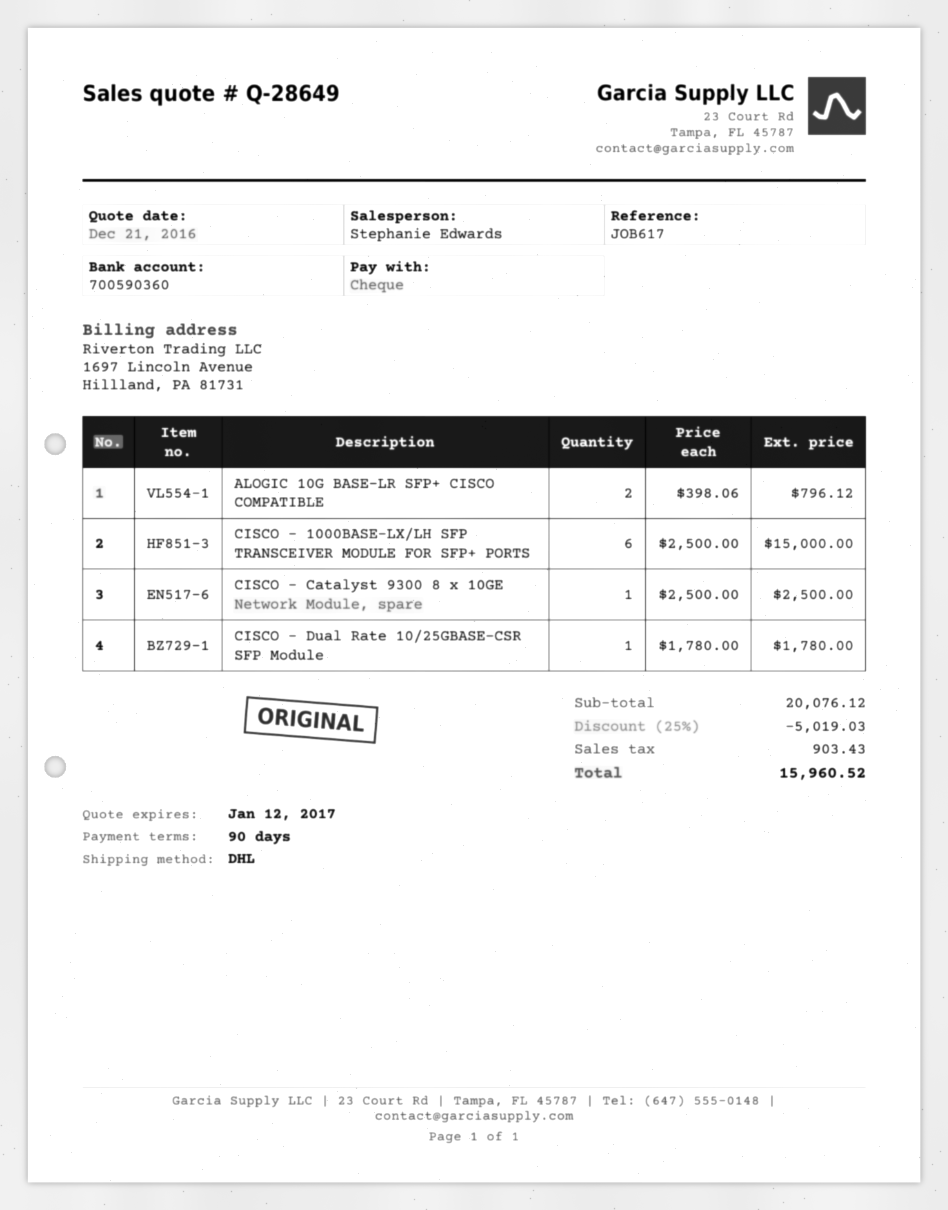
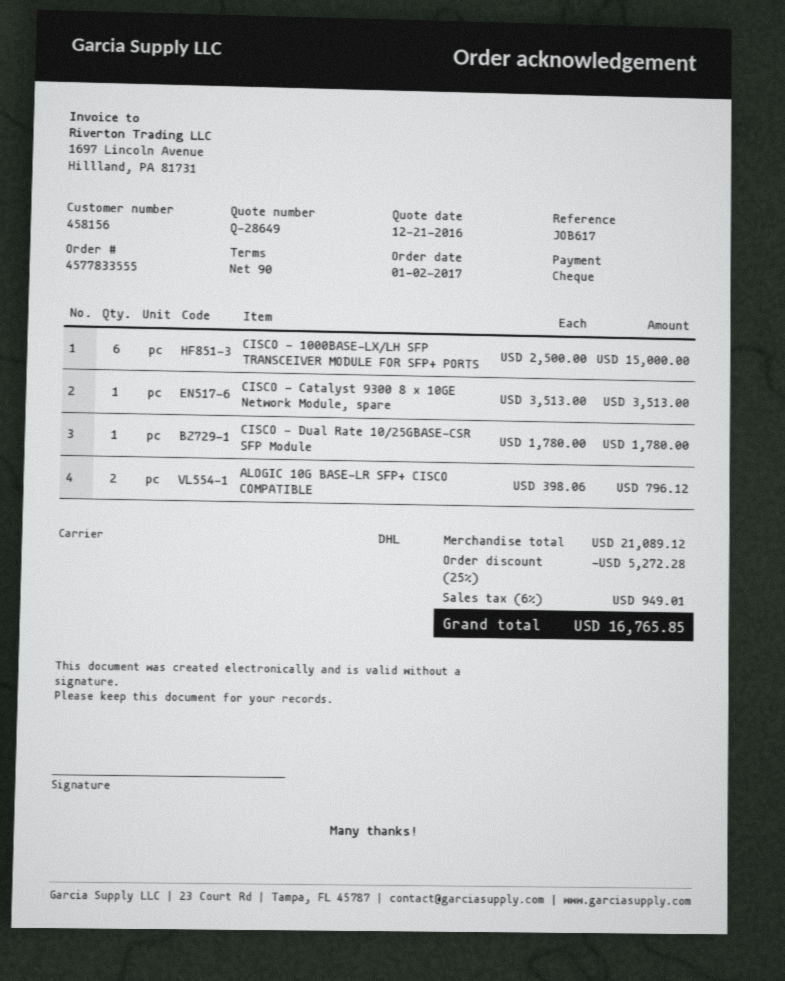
CISCO - Catalyst 9300 8 x 10GE Network Module, spare: 1 x 2500.00 = 2500.00 -> 1 x 3513.00 = 3513.00
subtotal: 20076.12 -> 21089.12
discount: 25% = 5019.03 -> 25% = 5272.28
tax: 903.43 -> 949.01
total: 15960.52 -> 16765.85

